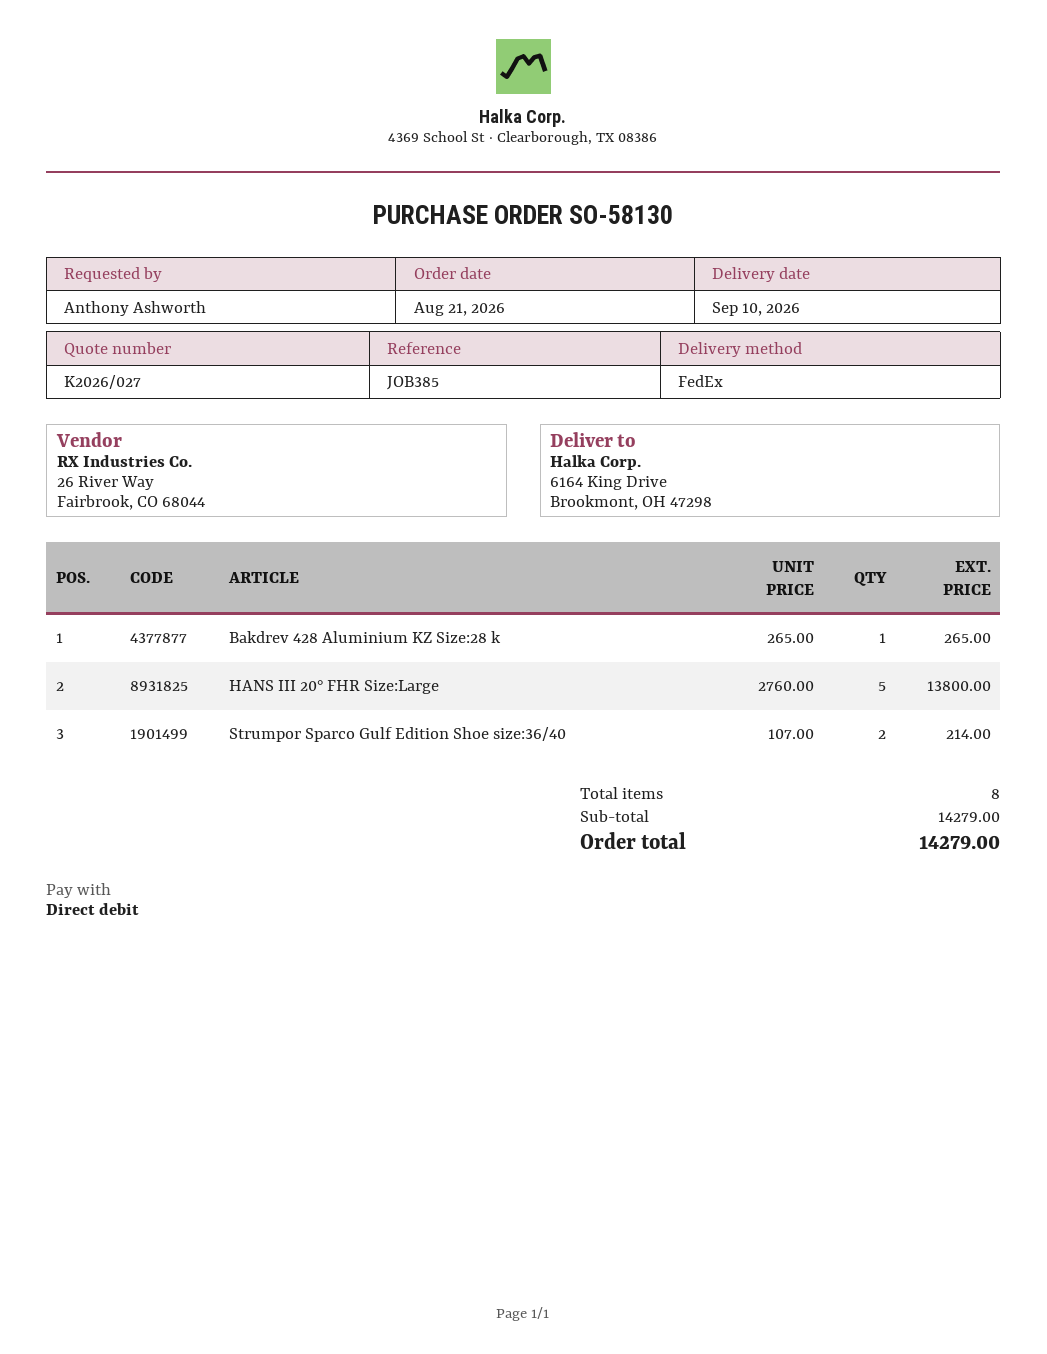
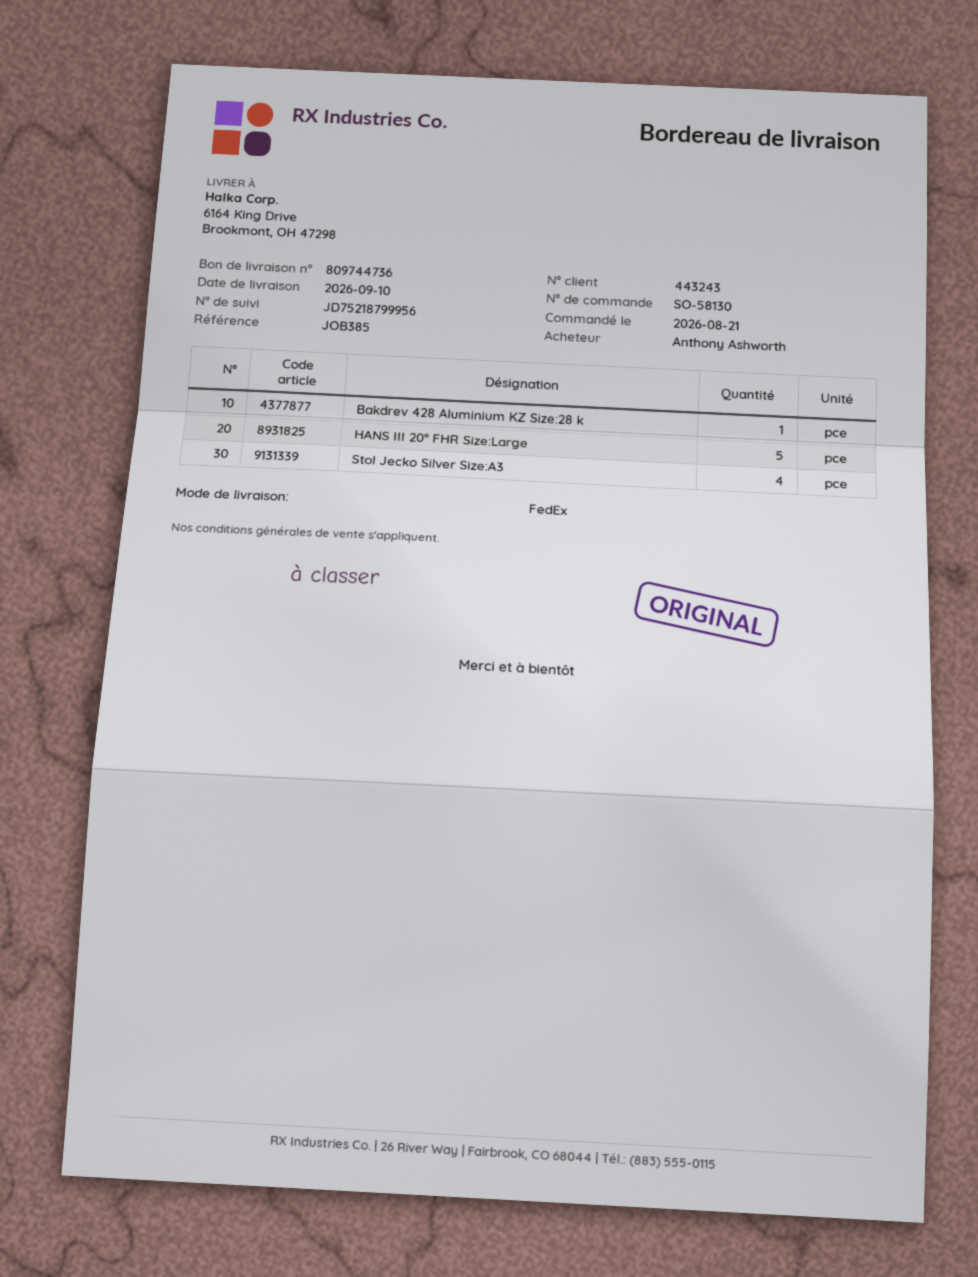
Strumpor Sparco Gulf Edition Shoe size:36/40: 2 -> none
Stol Jecko Silver Size:A3: none -> 4

